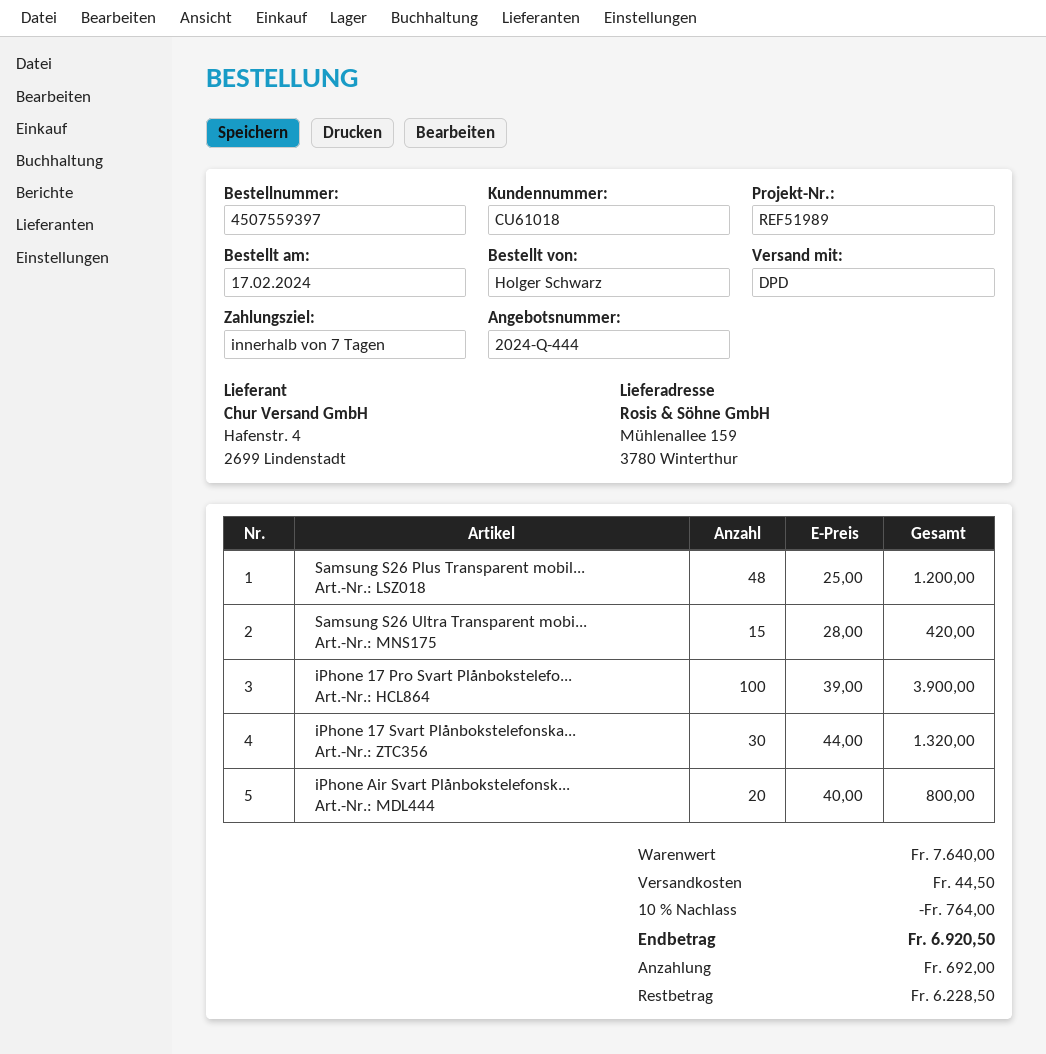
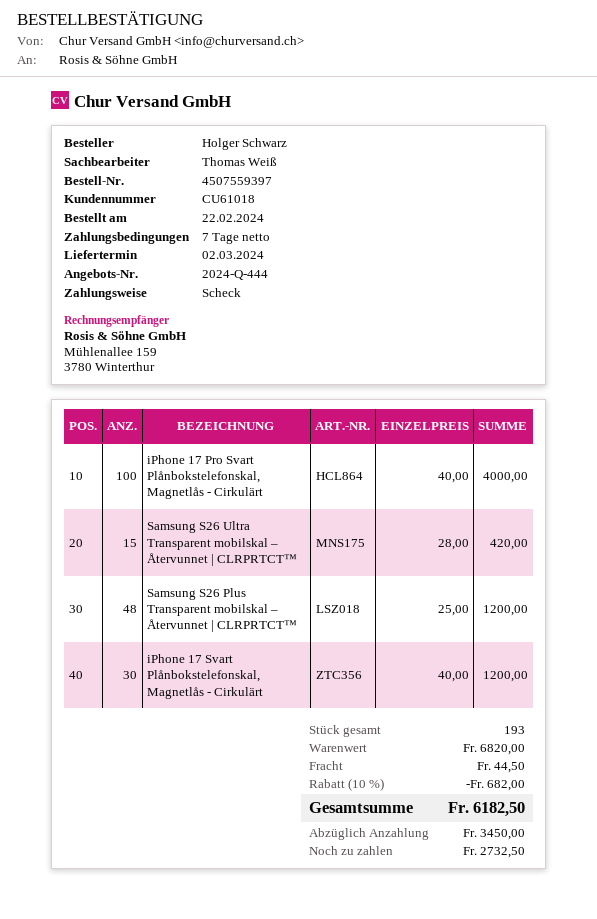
order date: 2024-02-17 -> 2024-02-22
iPhone 17 Pro Svart Plånbokstelefo...: 100 x 39.00 = 3900.00 -> 100 x 40.00 = 4000.00
iPhone 17 Svart Plånbokstelefonska...: 30 x 44.00 = 1320.00 -> 30 x 40.00 = 1200.00
iPhone Air Svart Plånbokstelefonsk...: 20 x 40.00 = 800.00 -> none
subtotal: 7640.00 -> 6820.00
discount: 10% = 764.00 -> 10% = 682.00
total: 6920.50 -> 6182.50
deposit: 692.00 -> 3450.00
balance: 6228.50 -> 2732.50

